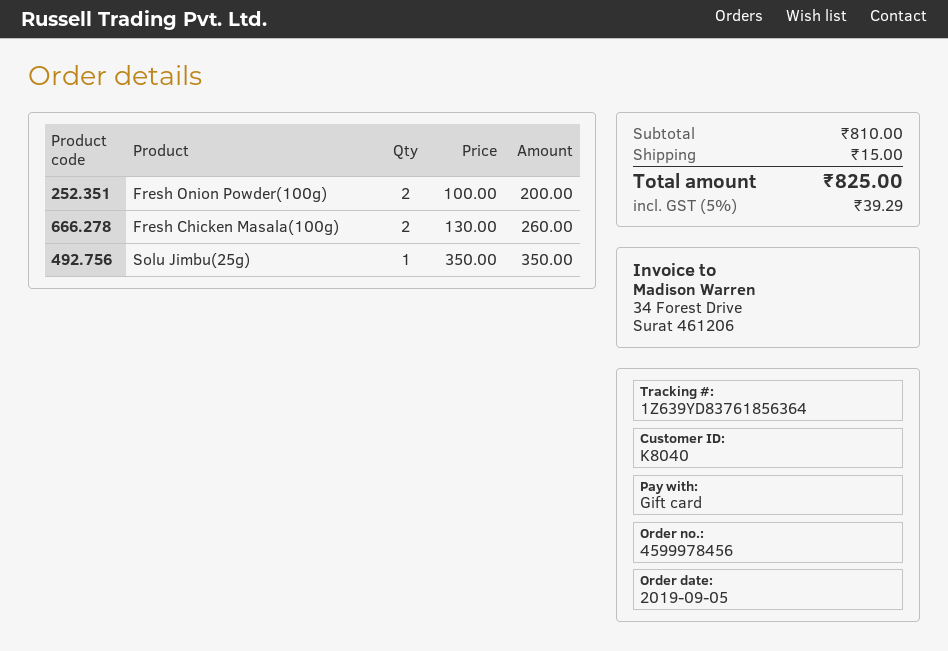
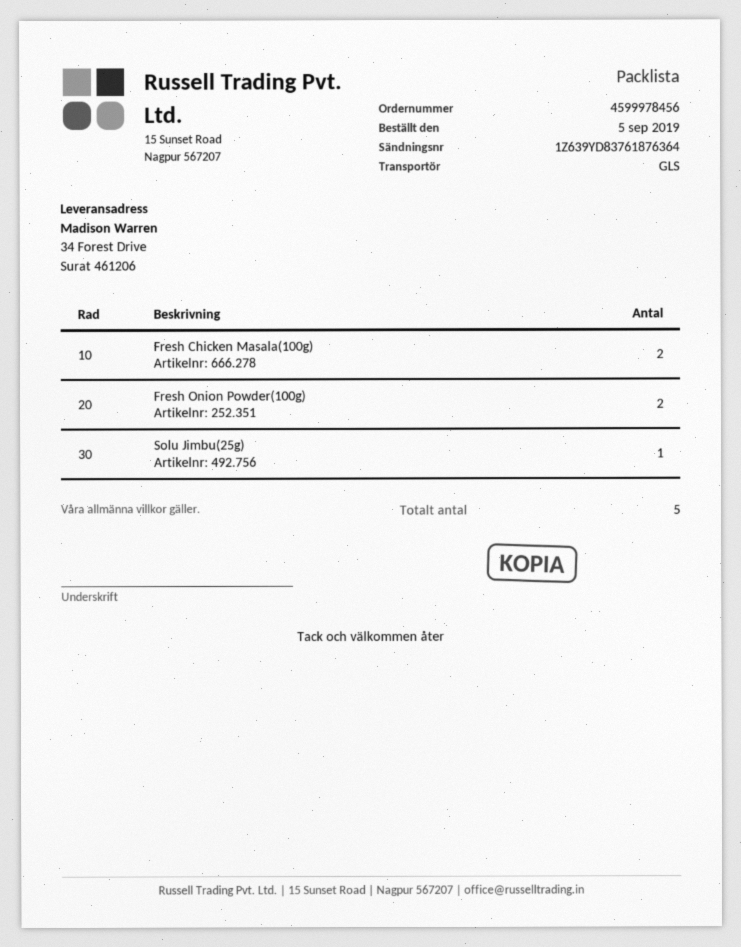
tracking number: 1Z639YD83761856364 -> 1Z639YD83761876364

